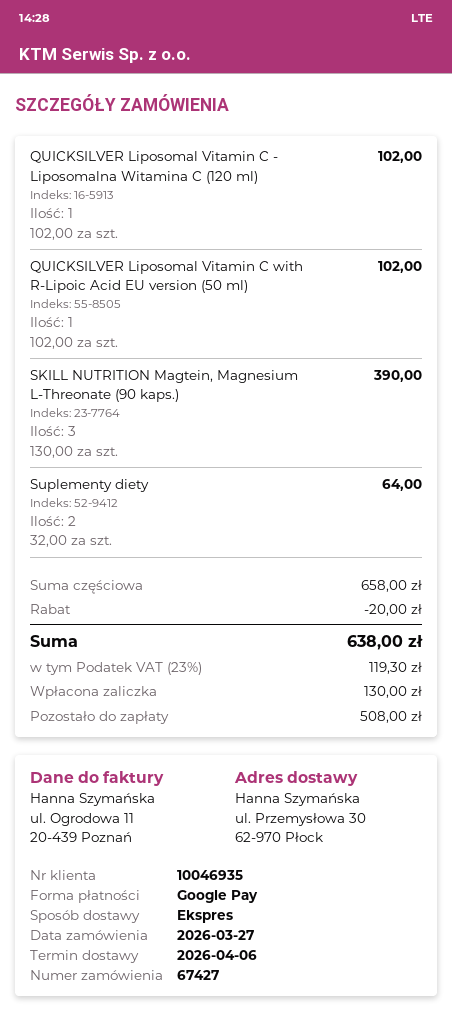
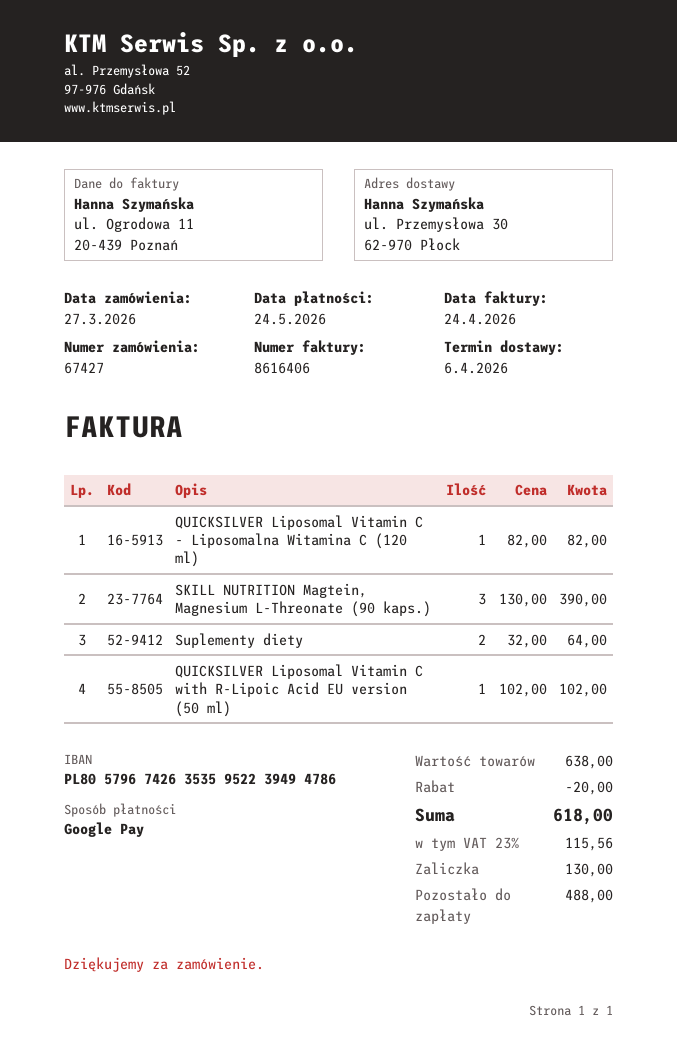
QUICKSILVER Liposomal Vitamin C - Liposomalna Witamina C (120 ml): 1 x 102.00 = 102.00 -> 1 x 82.00 = 82.00
subtotal: 658.00 -> 638.00
tax: 23% = 119.30 -> 23% = 115.56
total: 638.00 -> 618.00
balance: 508.00 -> 488.00

